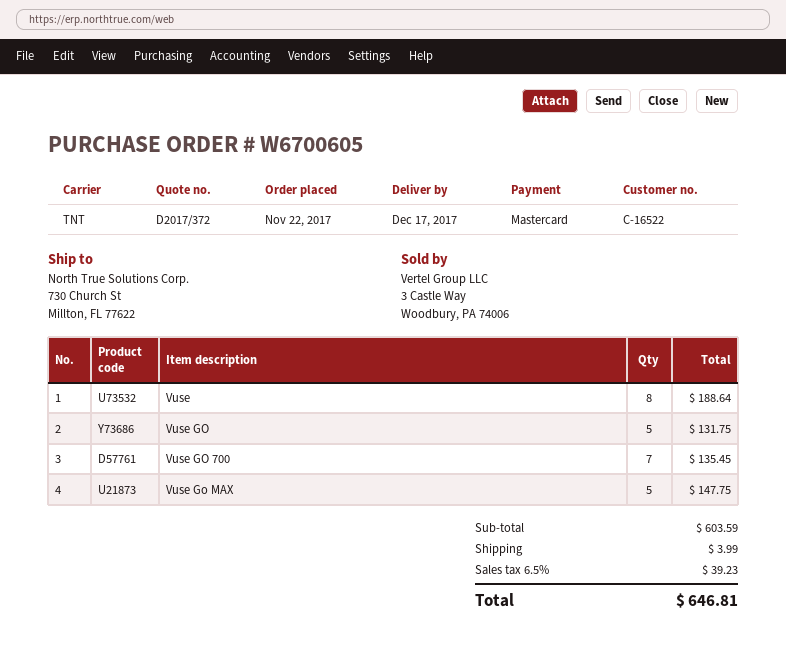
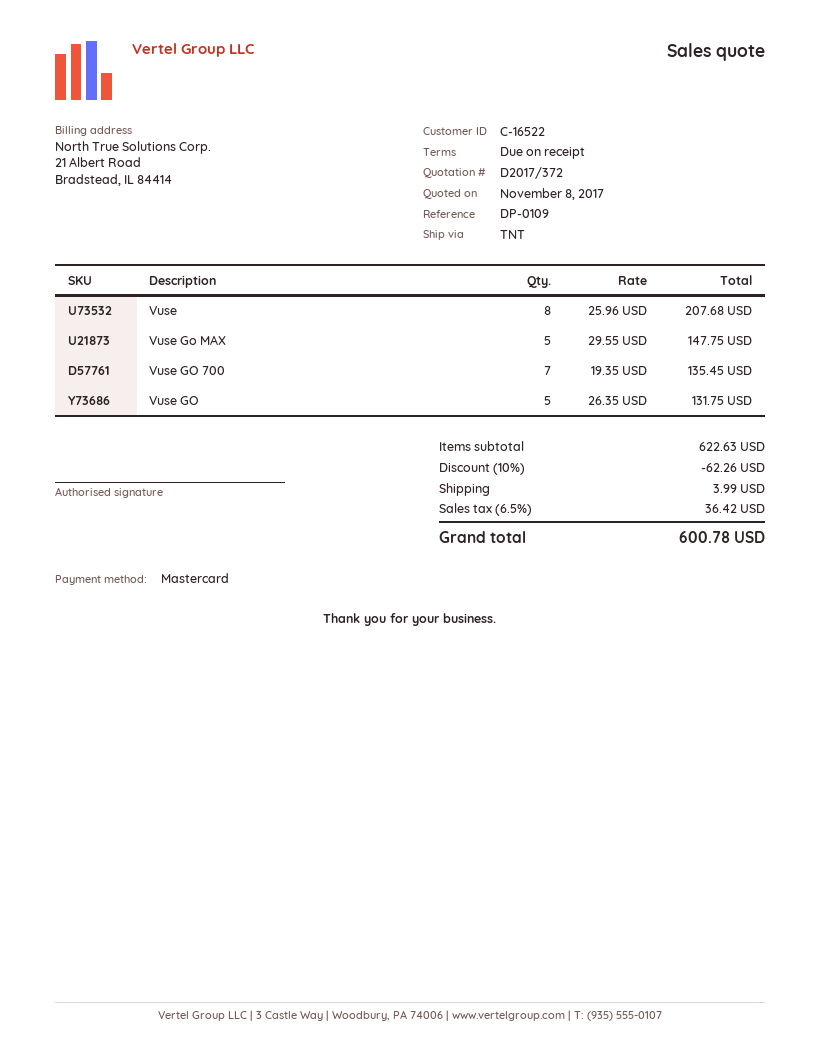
Vuse: 8 for 188.64 -> 8 for 207.68
subtotal: 603.59 -> 622.63
discount: none -> 10% = 62.26
tax: 6.5% = 39.23 -> 6.5% = 36.42
total: 646.81 -> 600.78

